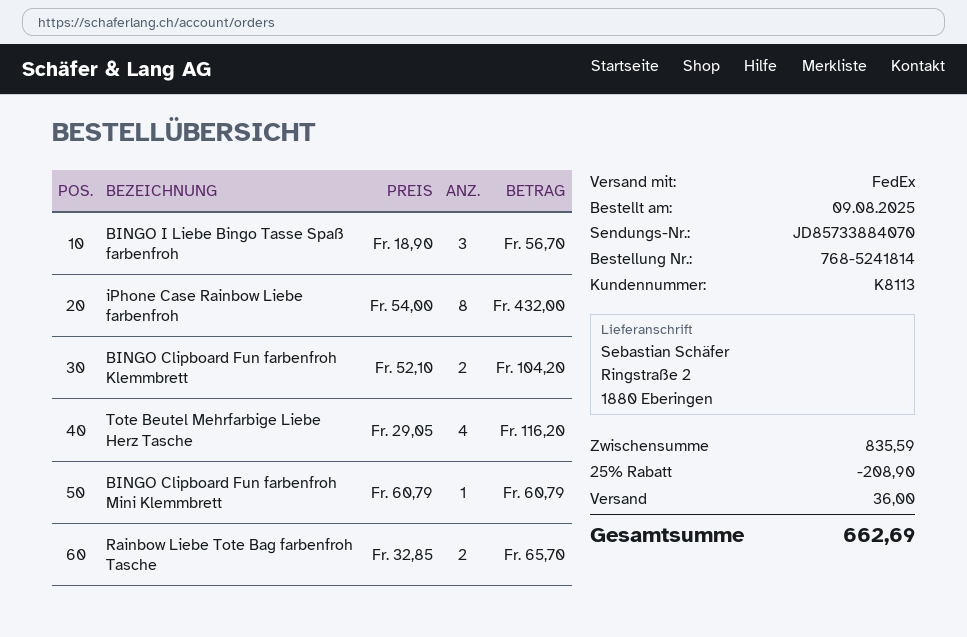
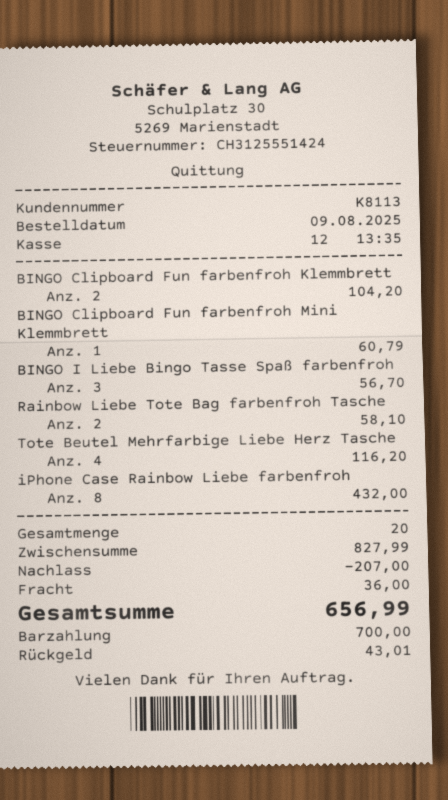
Rainbow Liebe Tote Bag farbenfroh Tasche: 2 for 65.70 -> 2 for 58.10
subtotal: 835.59 -> 827.99
discount: 208.90 -> 207.00
total: 662.69 -> 656.99

